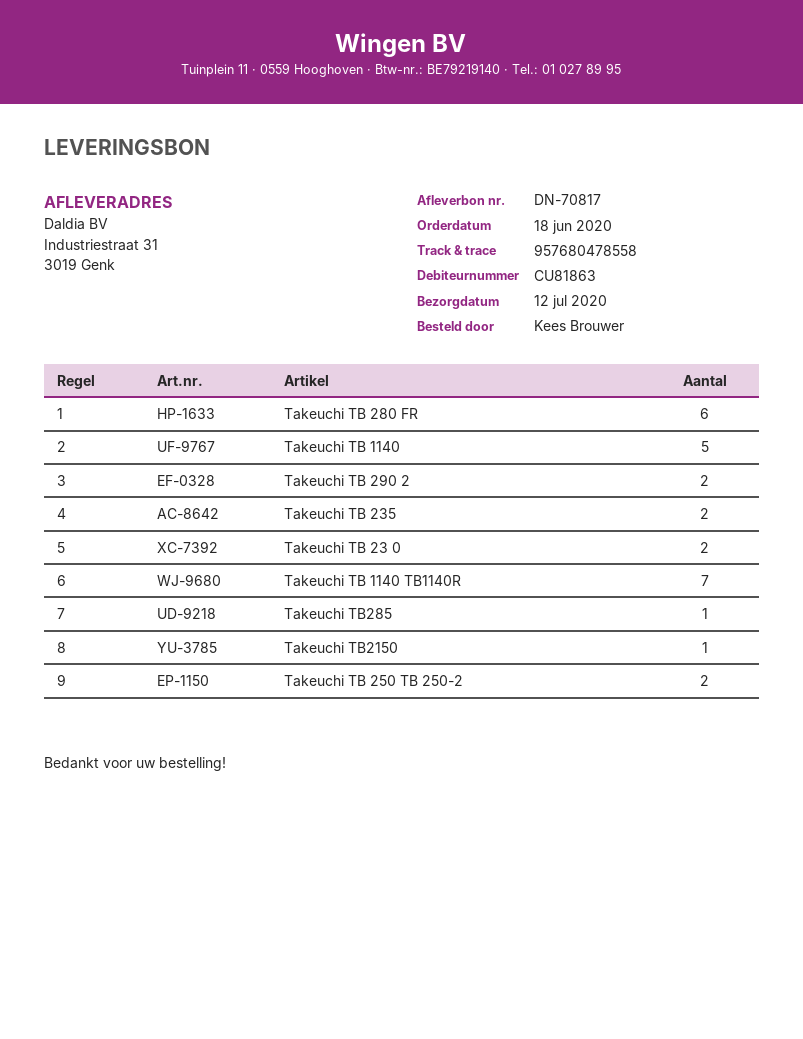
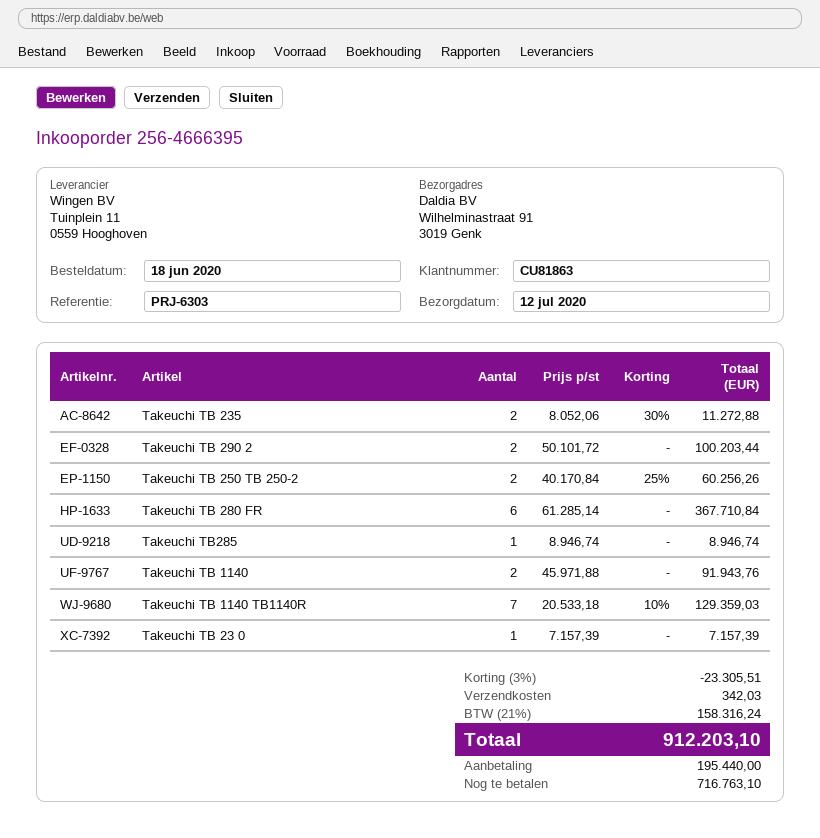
ship to: Industriestraat 31, 3019 Genk -> Wilhelminastraat 91, 3019 Genk
Takeuchi TB 1140: 5 -> 2
Takeuchi TB 23 0: 2 -> 1
Takeuchi TB2150: 1 -> none

